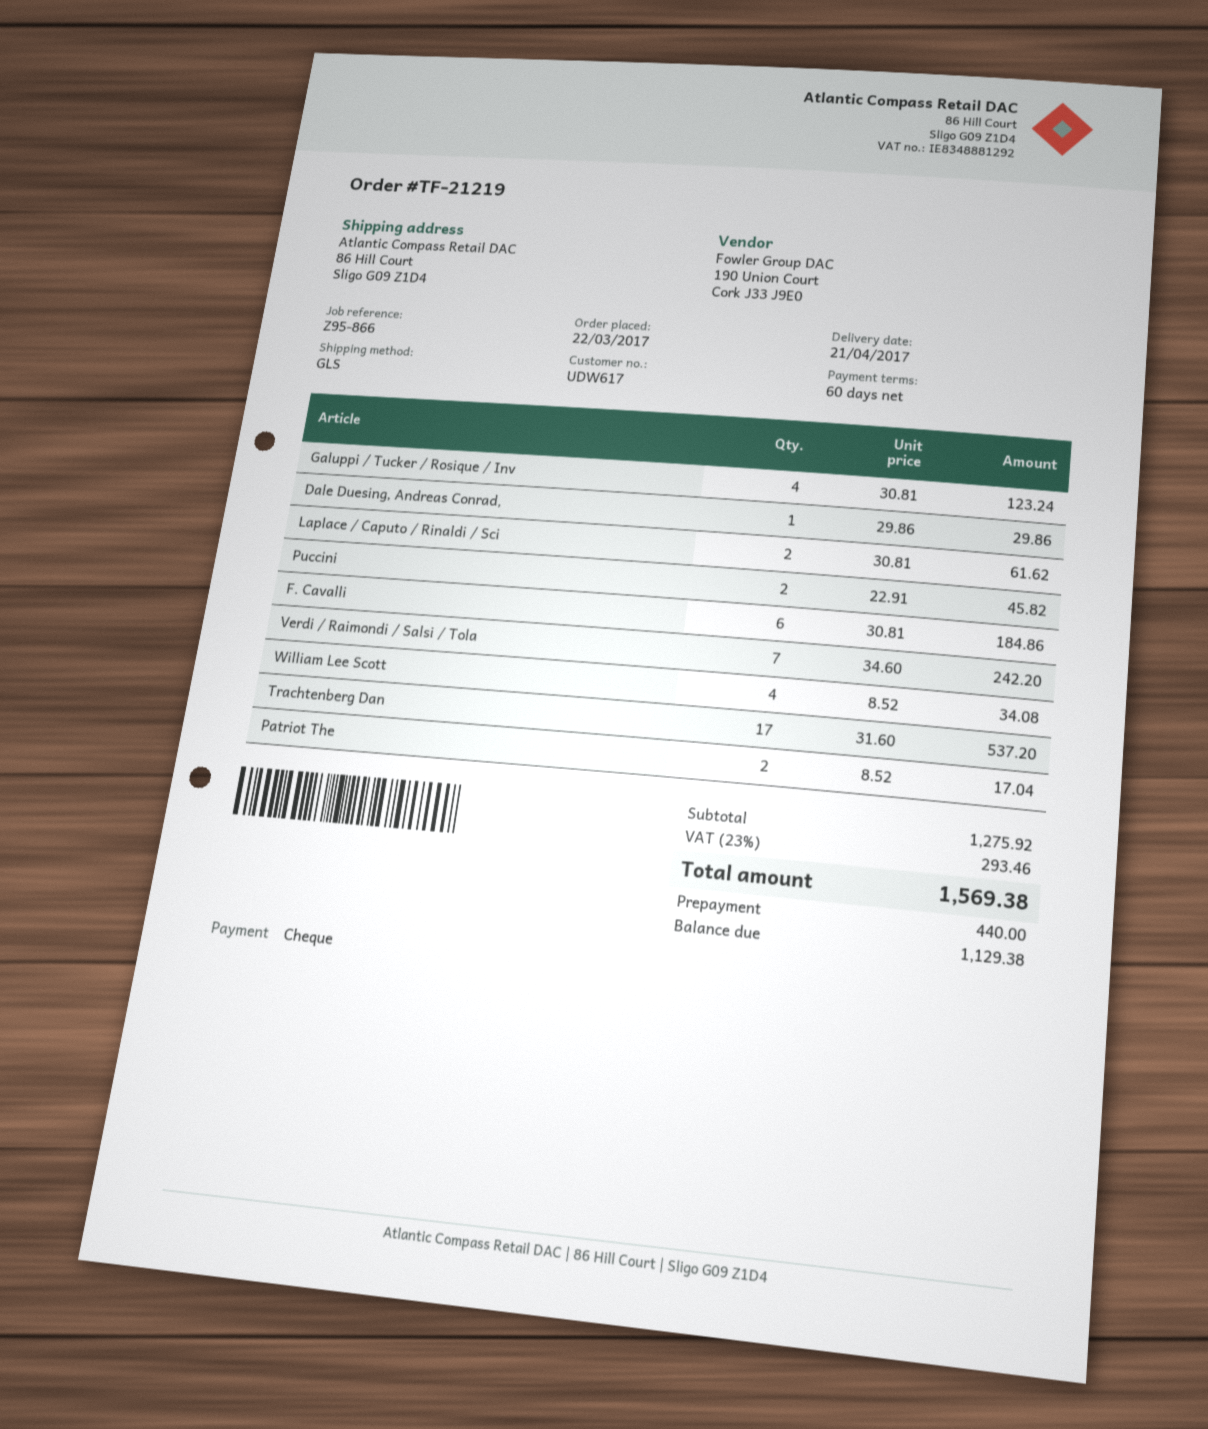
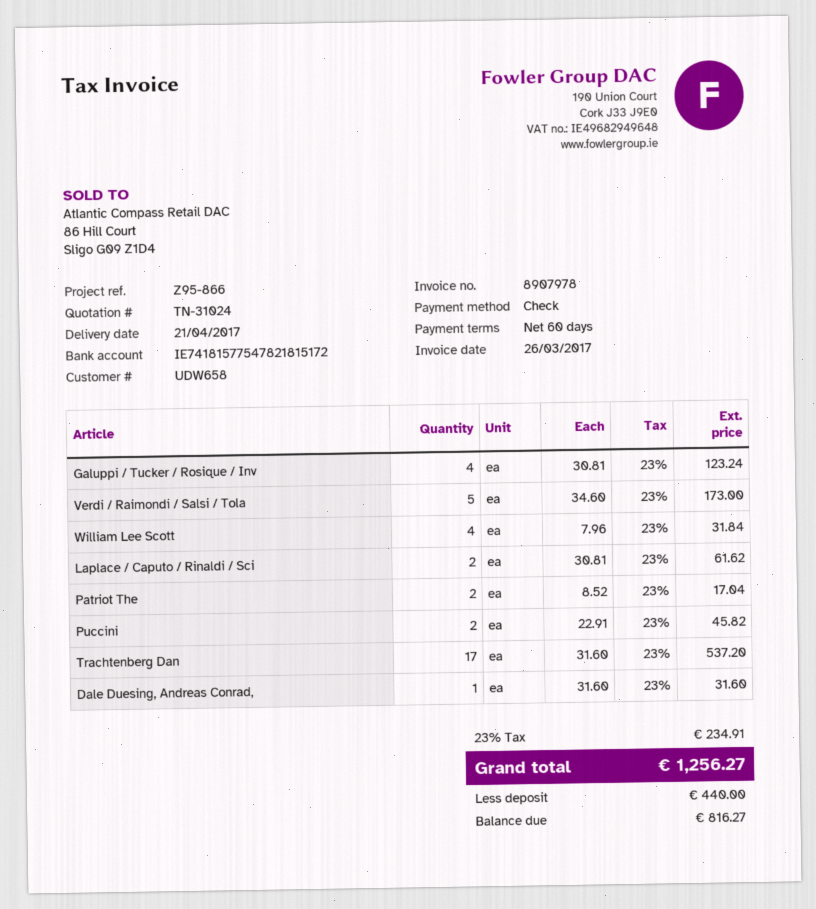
customer number: UDW617 -> UDW658
Dale Duesing, Andreas Conrad,: 1 x 29.86 = 29.86 -> 1 x 31.60 = 31.60
F. Cavalli: 6 x 30.81 = 184.86 -> none
Verdi / Raimondi / Salsi / Tola: 7 x 34.60 = 242.20 -> 5 x 34.60 = 173.00
William Lee Scott: 4 x 8.52 = 34.08 -> 4 x 7.96 = 31.84
tax: 23% = 293.46 -> 23% = 234.91
total: 1569.38 -> 1256.27
balance: 1129.38 -> 816.27

